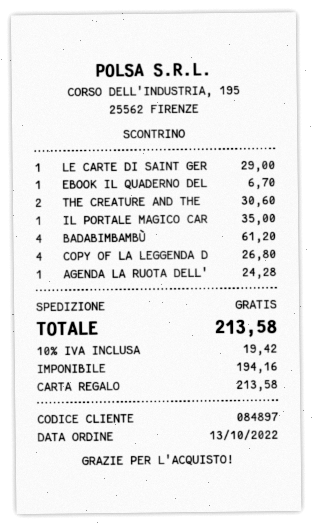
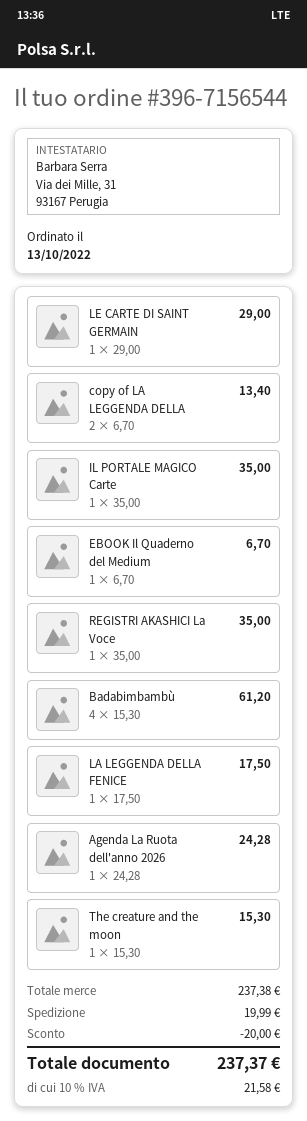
THE CREATURE AND THE: 2 for 30.60 -> 1 for 15.30
COPY OF LA LEGGENDA D: 4 for 26.80 -> 2 for 13.40
REGISTRI AKASHICI La Voce: none -> 1 for 35.00
LA LEGGENDA DELLA FENICE: none -> 1 for 17.50
discount: none -> 20.00
shipping: 0.00 -> 19.99
tax: 10% = 19.42 -> 10% = 21.58
total: 213.58 -> 237.37

